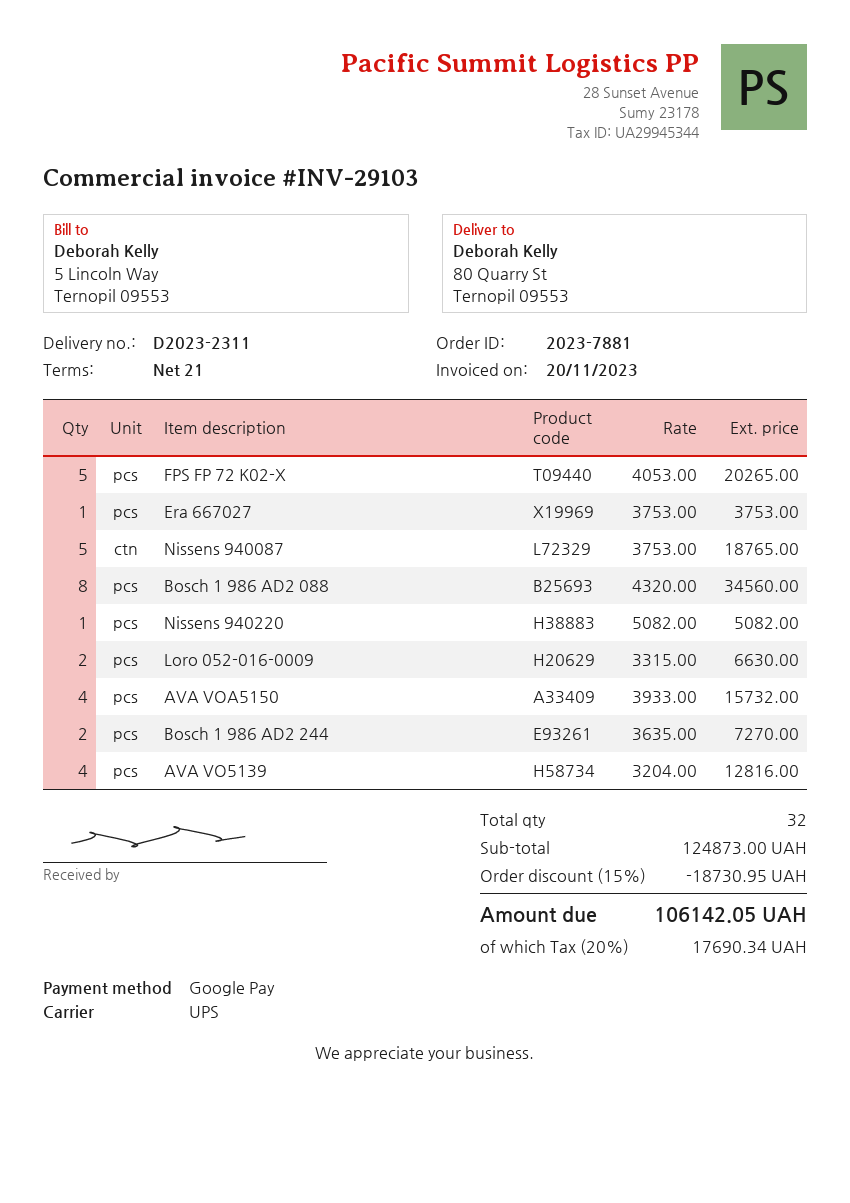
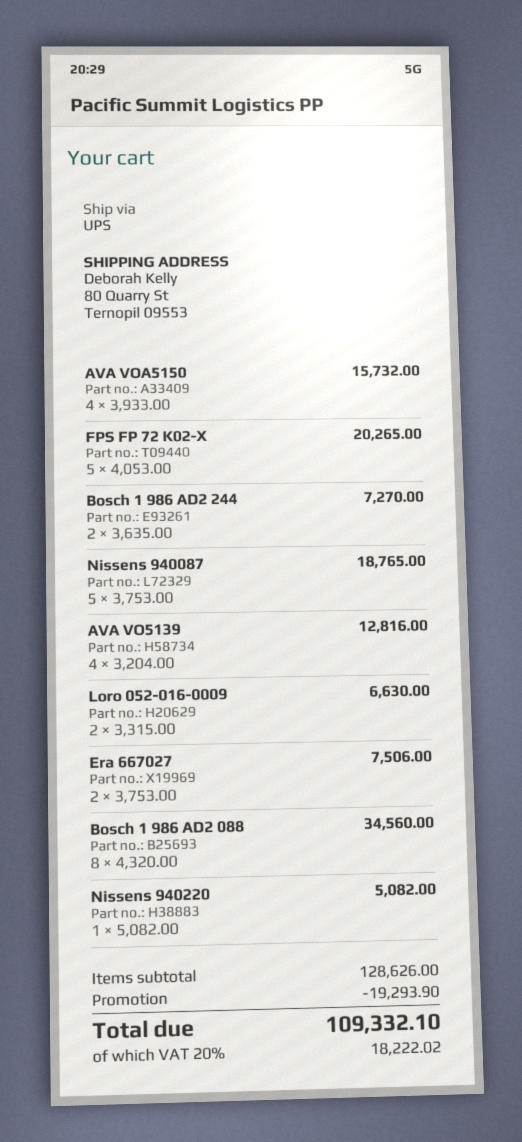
Era 667027: 1 x 3753.00 = 3753.00 -> 2 x 3753.00 = 7506.00
subtotal: 124873.00 -> 128626.00
discount: 18730.95 -> 19293.90
tax: 20% = 17690.34 -> 20% = 18222.02
total: 106142.05 -> 109332.10

